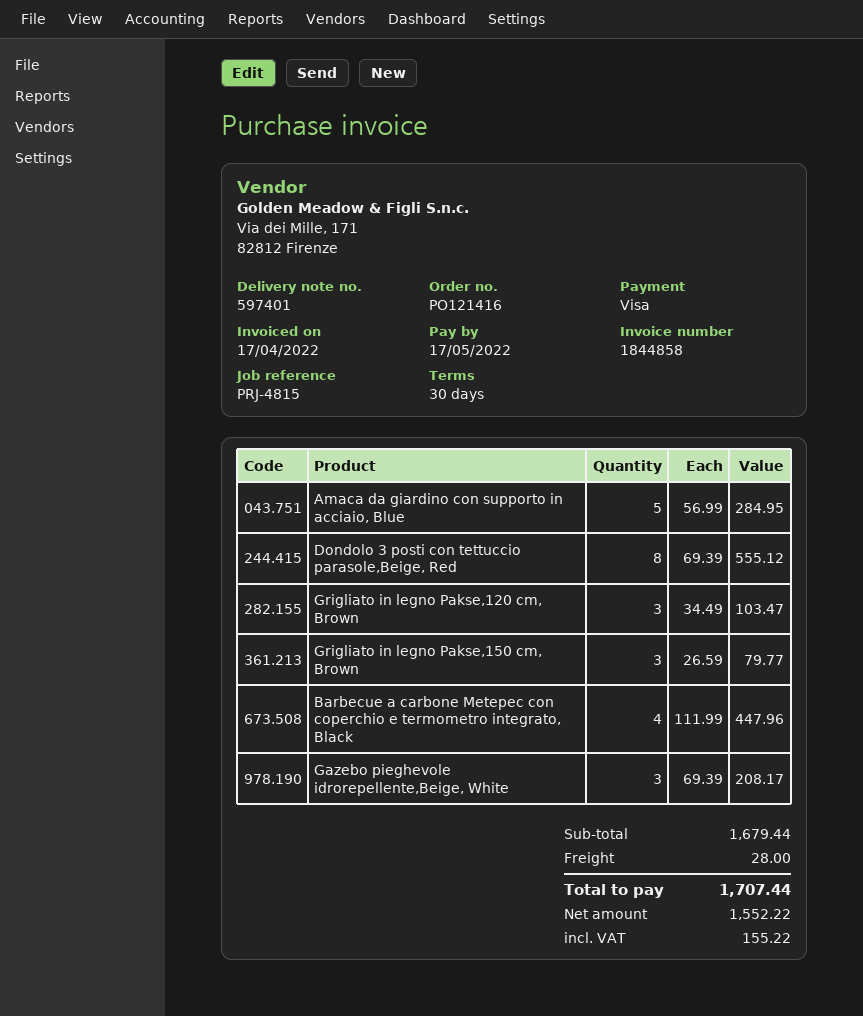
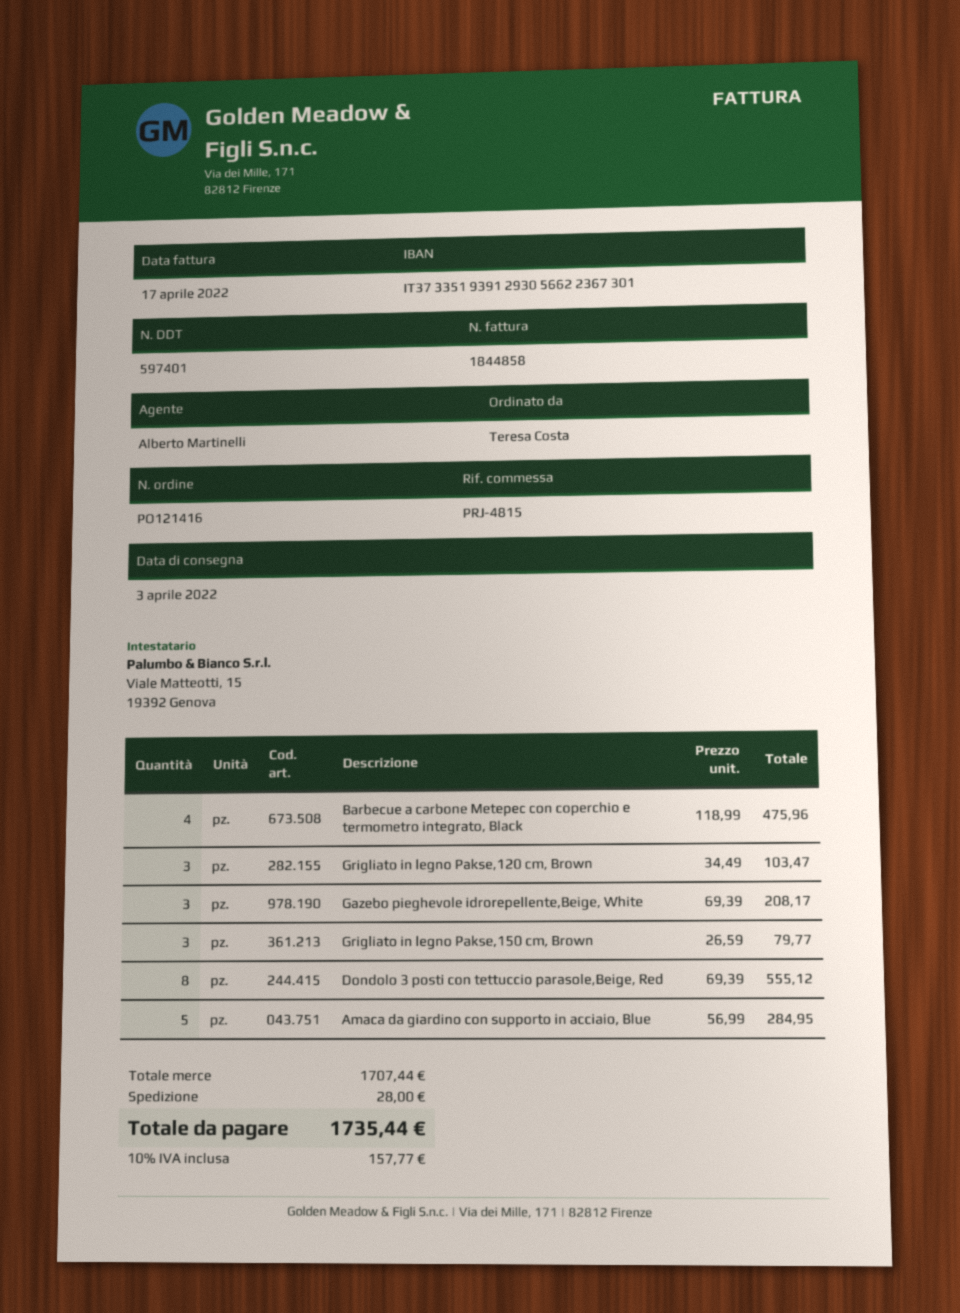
Barbecue a carbone Metepec con coperchio e termometro integrato, Black: 4 x 111.99 = 447.96 -> 4 x 118.99 = 475.96
subtotal: 1679.44 -> 1707.44
tax: 155.22 -> 157.77
total: 1707.44 -> 1735.44

